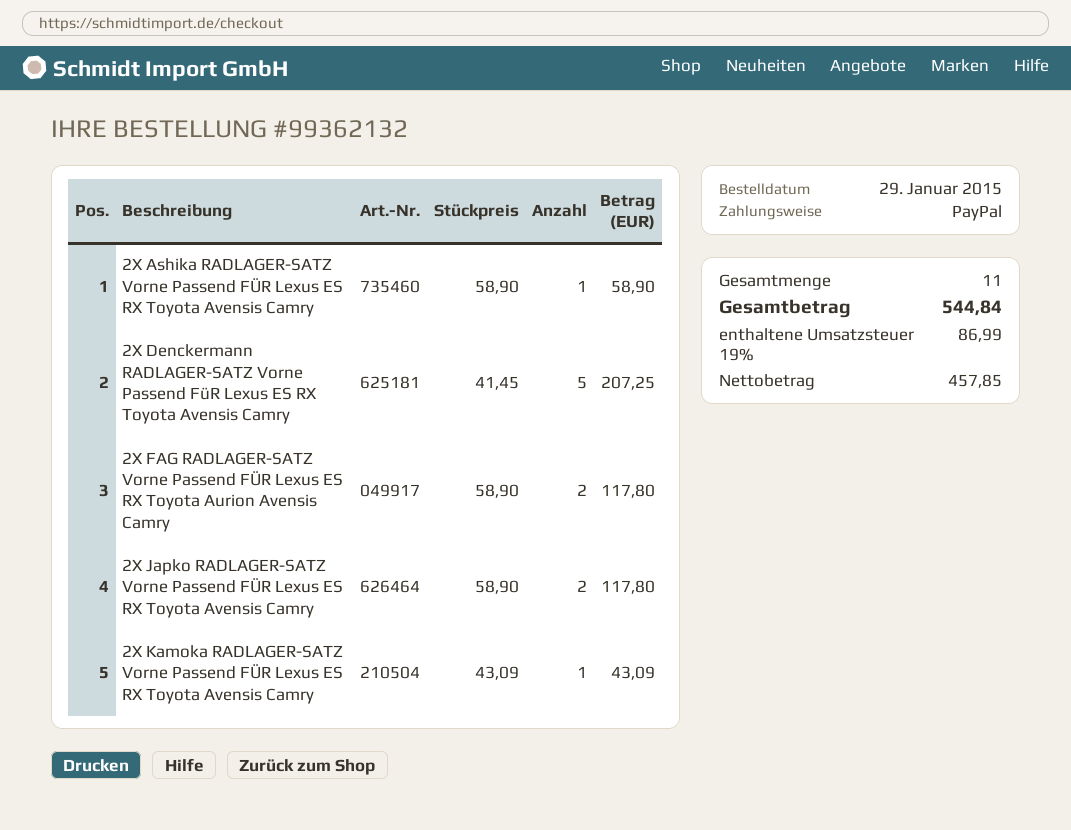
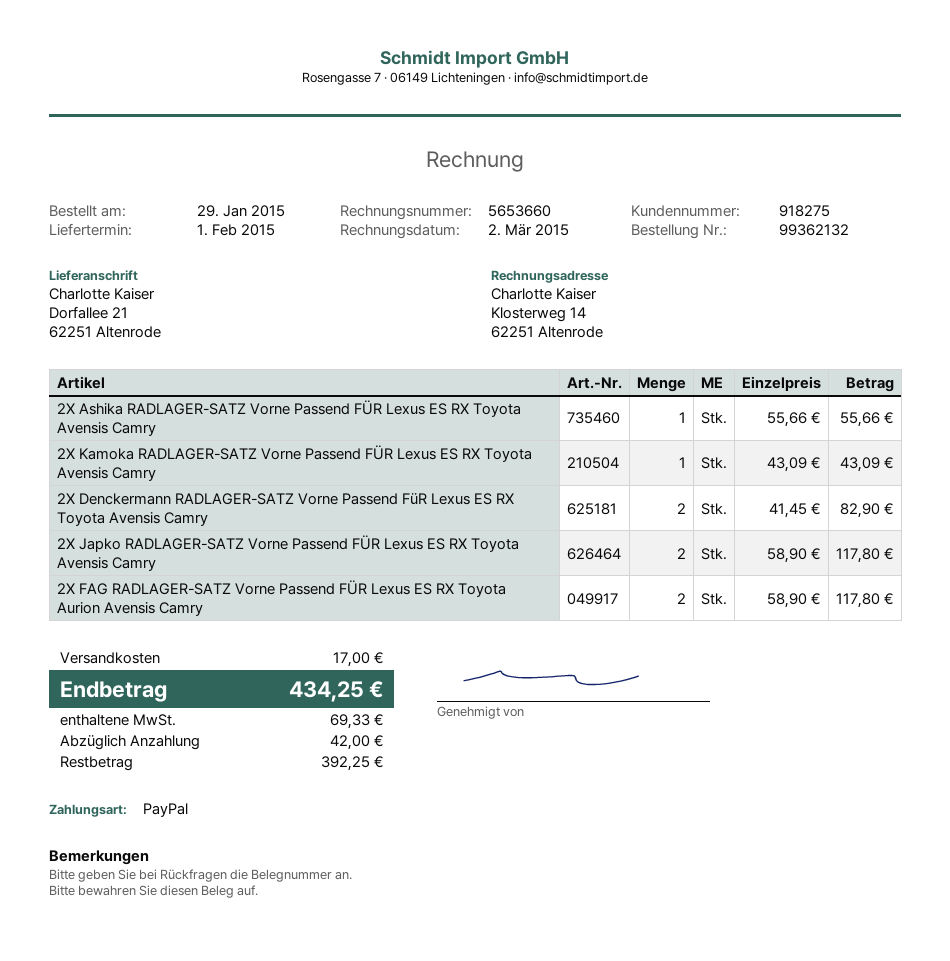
2X Ashika RADLAGER-SATZ Vorne Passend FÜR Lexus ES RX Toyota Avensis Camry: 1 x 58.90 = 58.90 -> 1 x 55.66 = 55.66
2X Denckermann RADLAGER-SATZ Vorne Passend FüR Lexus ES RX Toyota Avensis Camry: 5 x 41.45 = 207.25 -> 2 x 41.45 = 82.90
shipping: none -> 17.00
tax: 86.99 -> 69.33
total: 544.84 -> 434.25

